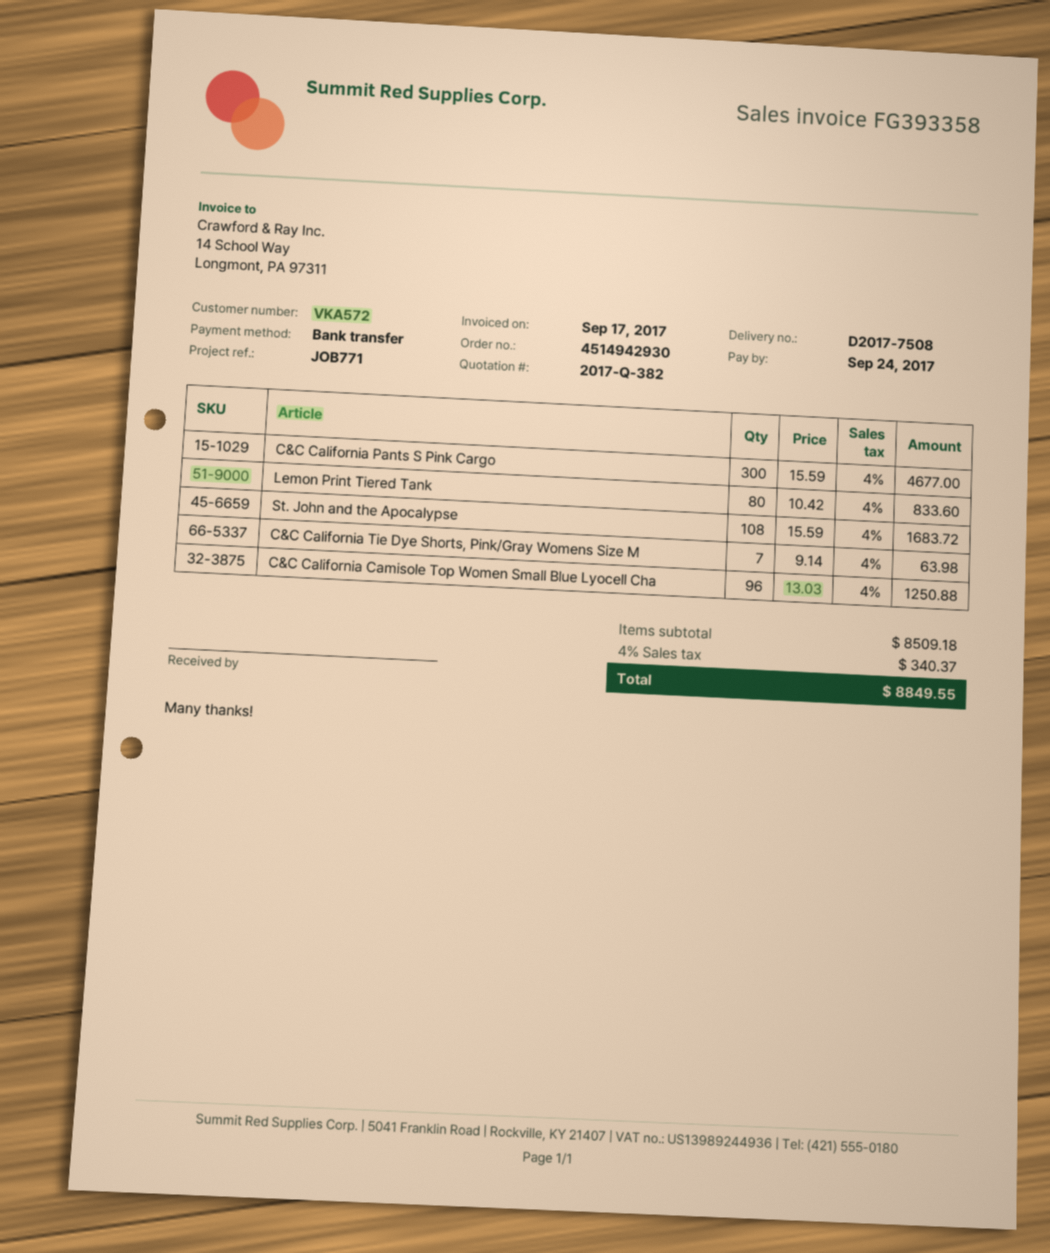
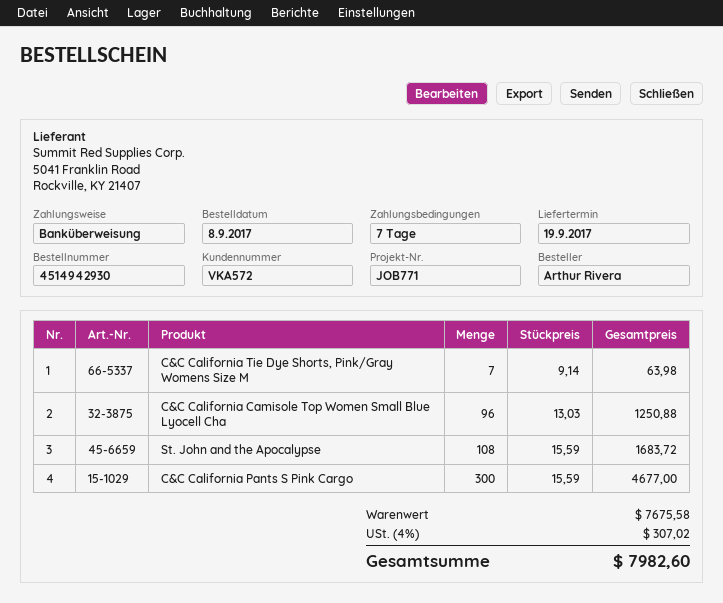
Lemon Print Tiered Tank: 80 x 10.42 = 833.60 -> none
subtotal: 8509.18 -> 7675.58
tax: 4% = 340.37 -> 4% = 307.02
total: 8849.55 -> 7982.60

